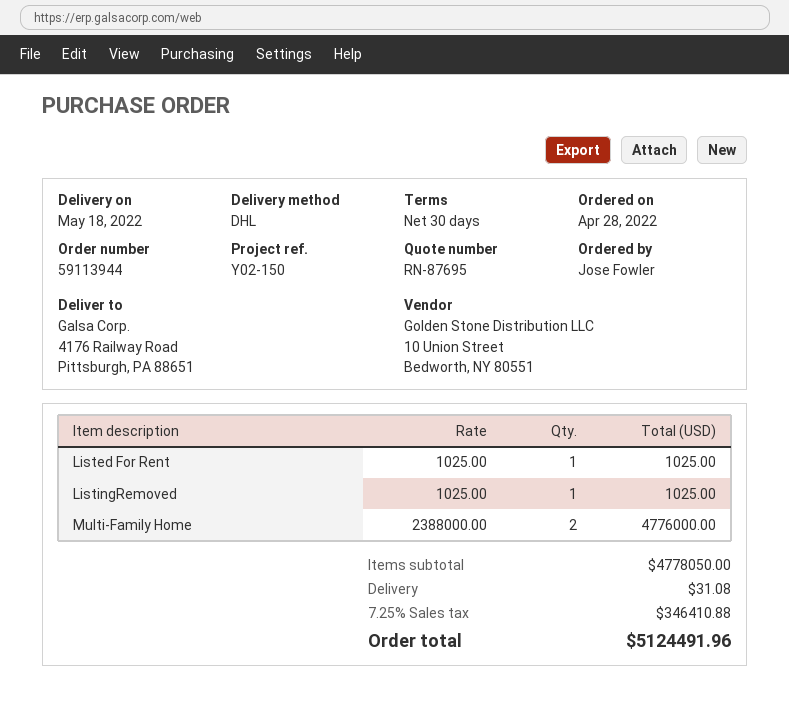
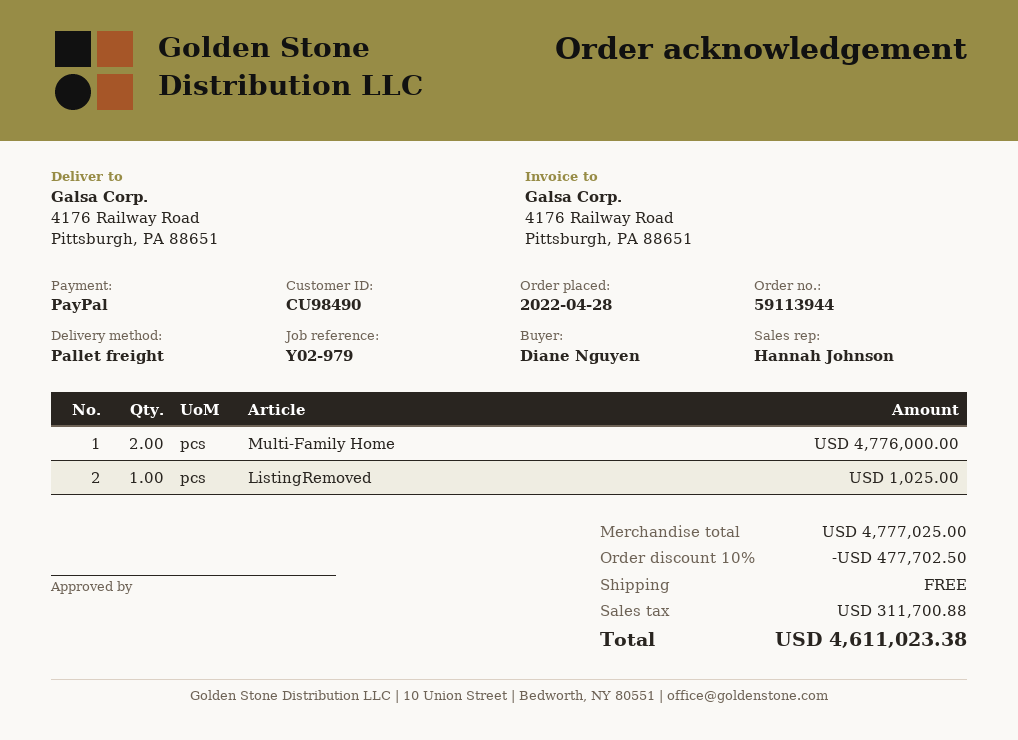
reference: Y02-150 -> Y02-979
ordered by: Jose Fowler -> Diane Nguyen
shipping method: DHL -> pallet freight
Listed For Rent: 1 for 1025.00 -> none
subtotal: 4778050.00 -> 4777025.00
discount: none -> 10% = 477702.50
shipping: 31.08 -> 0.00
tax: 346410.88 -> 311700.88
total: 5124491.96 -> 4611023.38

